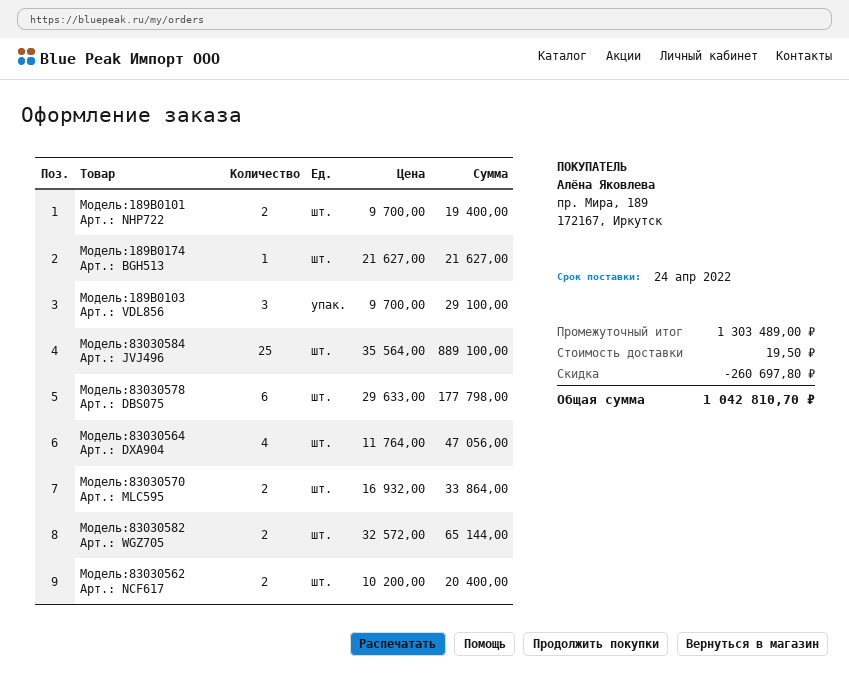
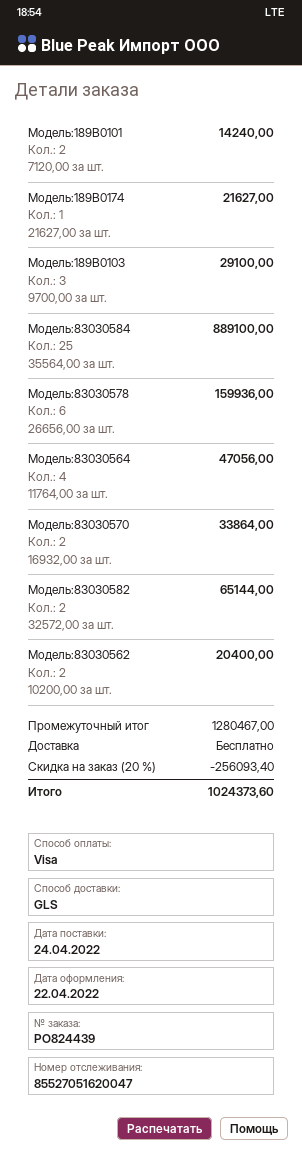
Модель:189B0101: 2 x 9700.00 = 19400.00 -> 2 x 7120.00 = 14240.00
Модель:83030578: 6 x 29633.00 = 177798.00 -> 6 x 26656.00 = 159936.00
subtotal: 1303489.00 -> 1280467.00
discount: 260697.80 -> 256093.40
shipping: 19.50 -> 0.00
total: 1042810.70 -> 1024373.60

